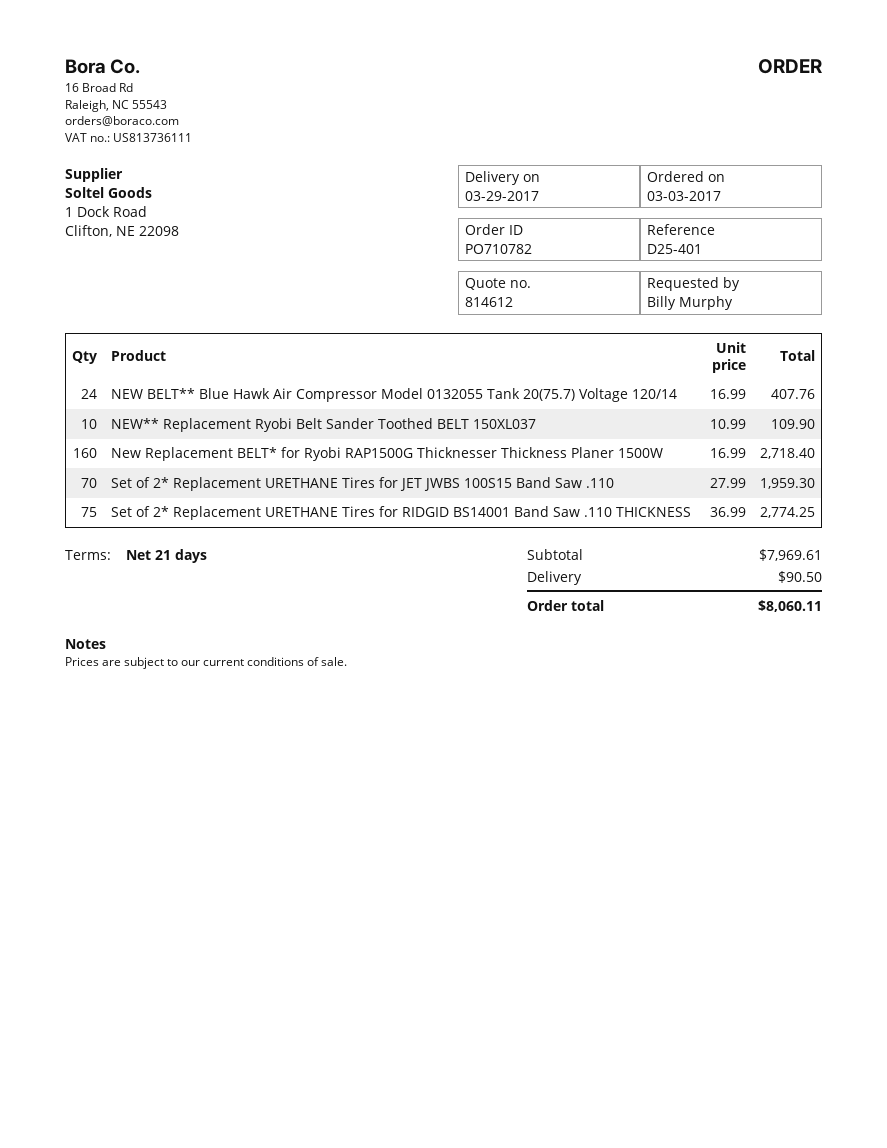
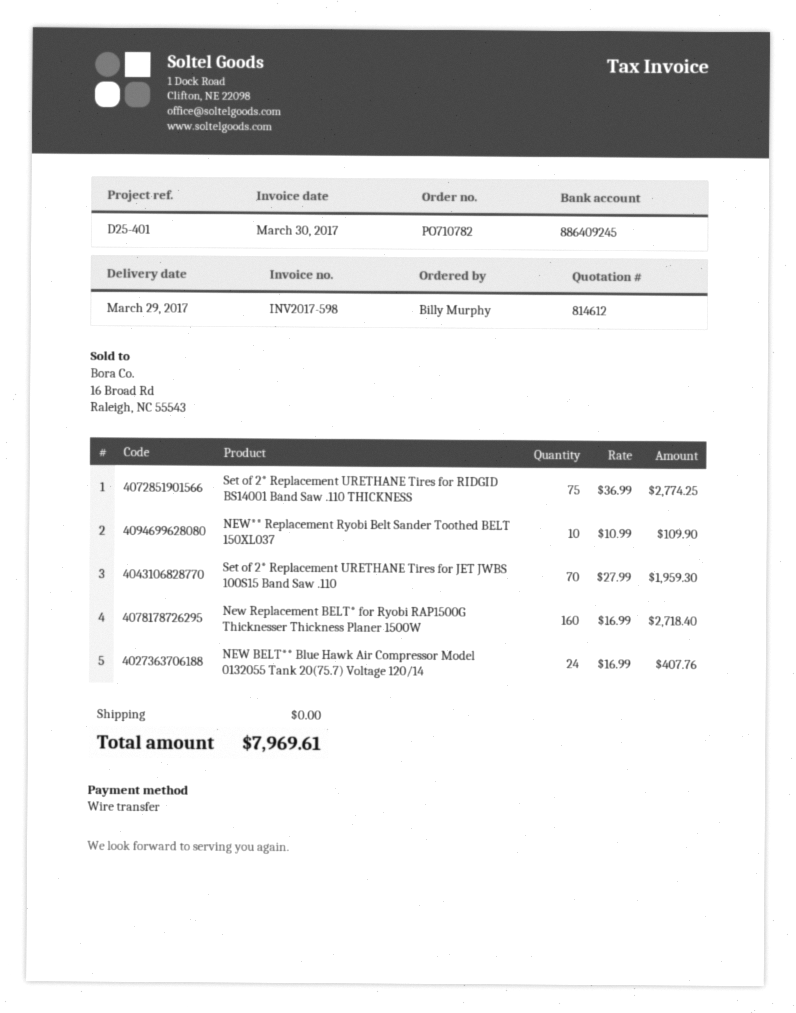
shipping: 90.50 -> 0.00
total: 8060.11 -> 7969.61

